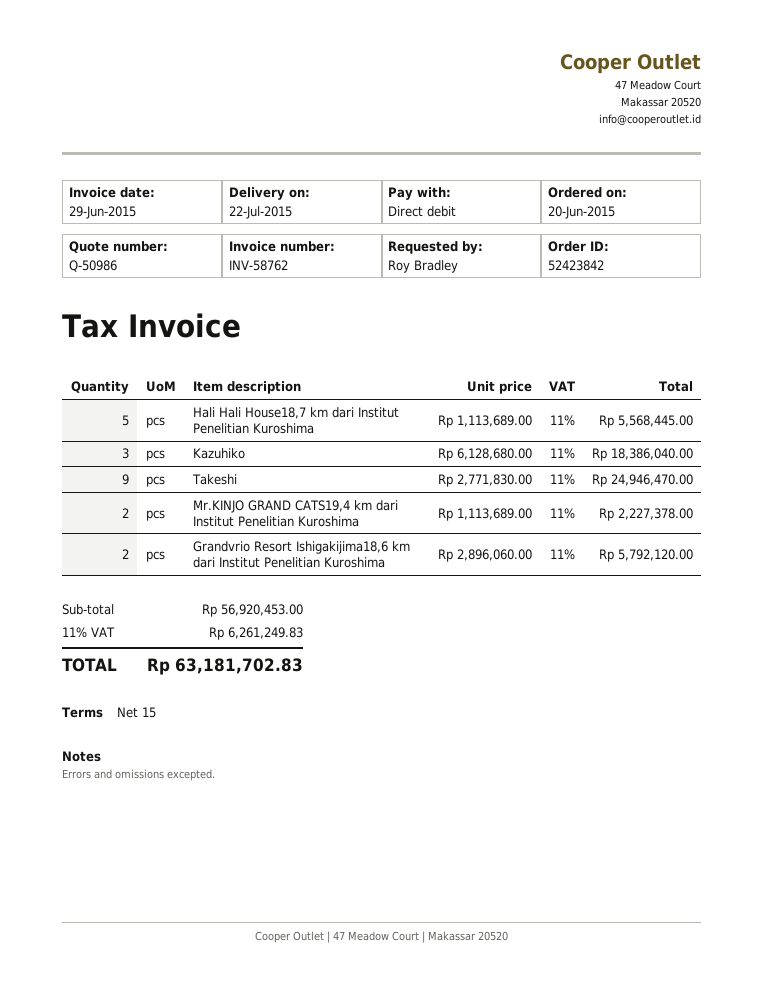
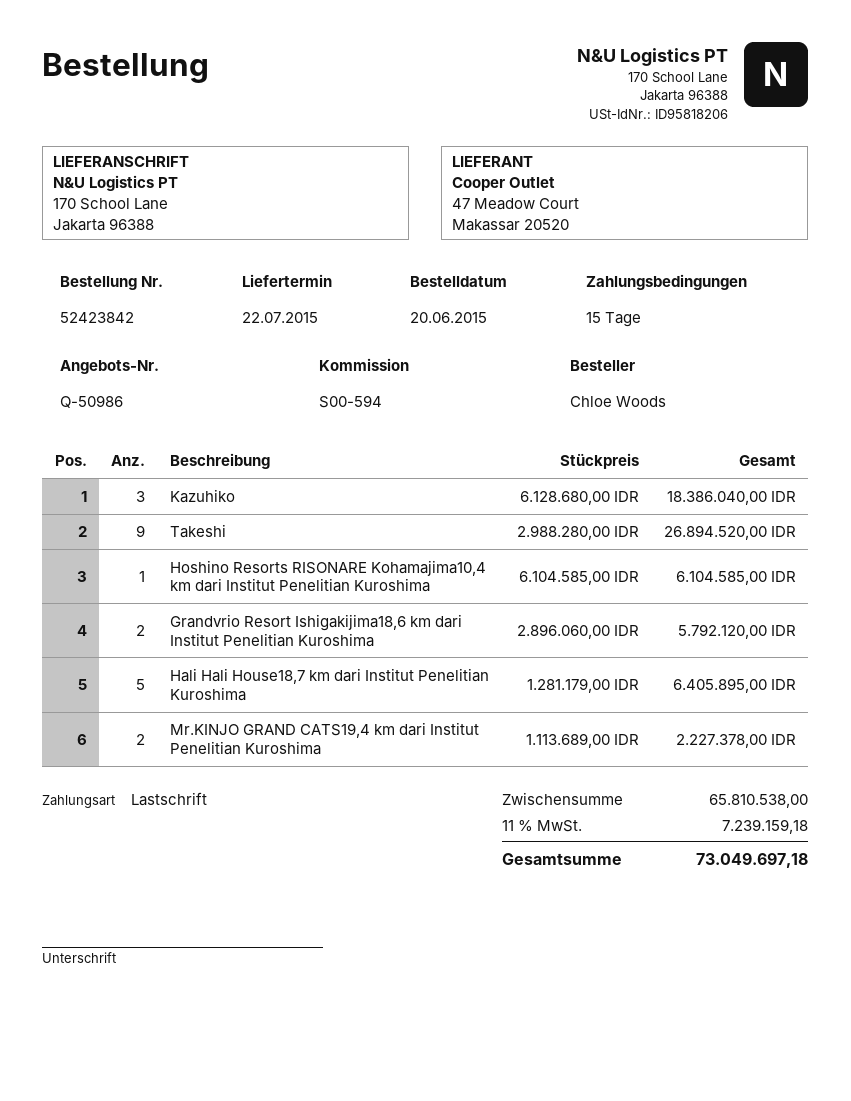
ordered by: Roy Bradley -> Chloe Woods
Hali Hali House18,7 km dari Institut Penelitian Kuroshima: 5 x 1113689.00 = 5568445.00 -> 5 x 1281179.00 = 6405895.00
Takeshi: 9 x 2771830.00 = 24946470.00 -> 9 x 2988280.00 = 26894520.00
Hoshino Resorts RISONARE Kohamajima10,4 km dari Institut Penelitian Kuroshima: none -> 1 x 6104585.00 = 6104585.00
subtotal: 56920453.00 -> 65810538.00
tax: 11% = 6261249.83 -> 11% = 7239159.18
total: 63181702.83 -> 73049697.18

